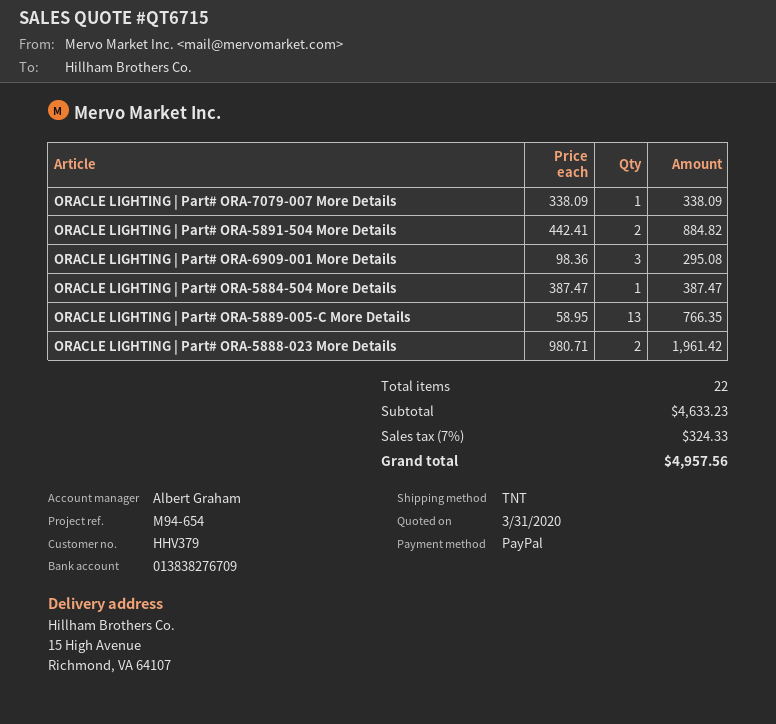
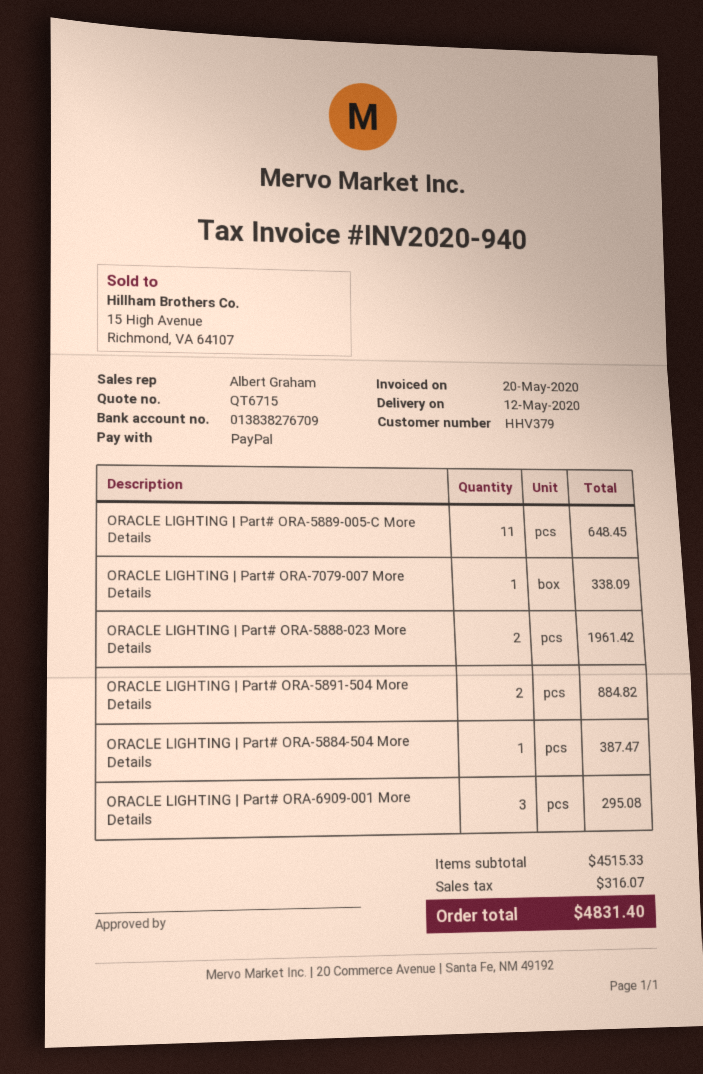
ORACLE LIGHTING | Part# ORA-5889-005-C More Details: 13 for 766.35 -> 11 for 648.45
subtotal: 4633.23 -> 4515.33
tax: 324.33 -> 316.07
total: 4957.56 -> 4831.40

